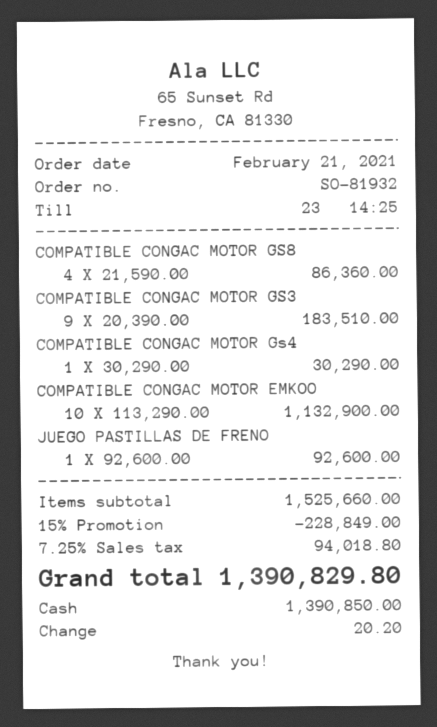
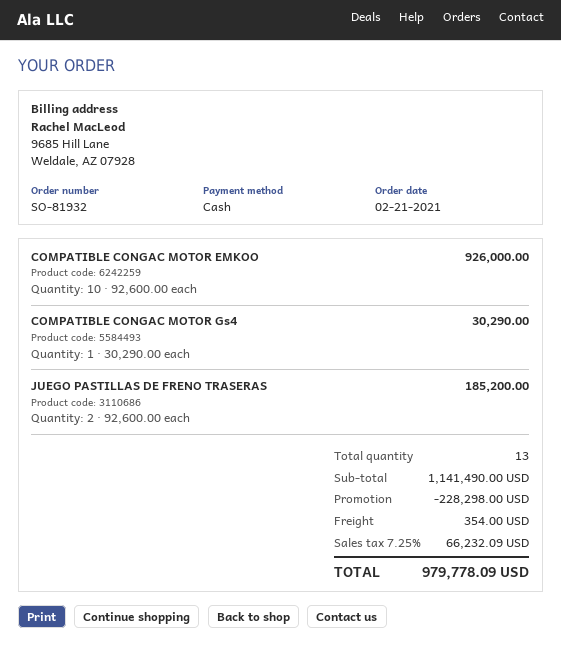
COMPATIBLE CONGAC MOTOR GS8: 4 x 21590.00 = 86360.00 -> none
COMPATIBLE CONGAC MOTOR GS3: 9 x 20390.00 = 183510.00 -> none
COMPATIBLE CONGAC MOTOR EMKOO: 10 x 113290.00 = 1132900.00 -> 10 x 92600.00 = 926000.00
JUEGO PASTILLAS DE FRENO: 1 x 92600.00 = 92600.00 -> 2 x 92600.00 = 185200.00
subtotal: 1525660.00 -> 1141490.00
discount: 228849.00 -> 228298.00
shipping: none -> 354.00
tax: 7.25% = 94018.80 -> 7.25% = 66232.09
total: 1390829.80 -> 979778.09

